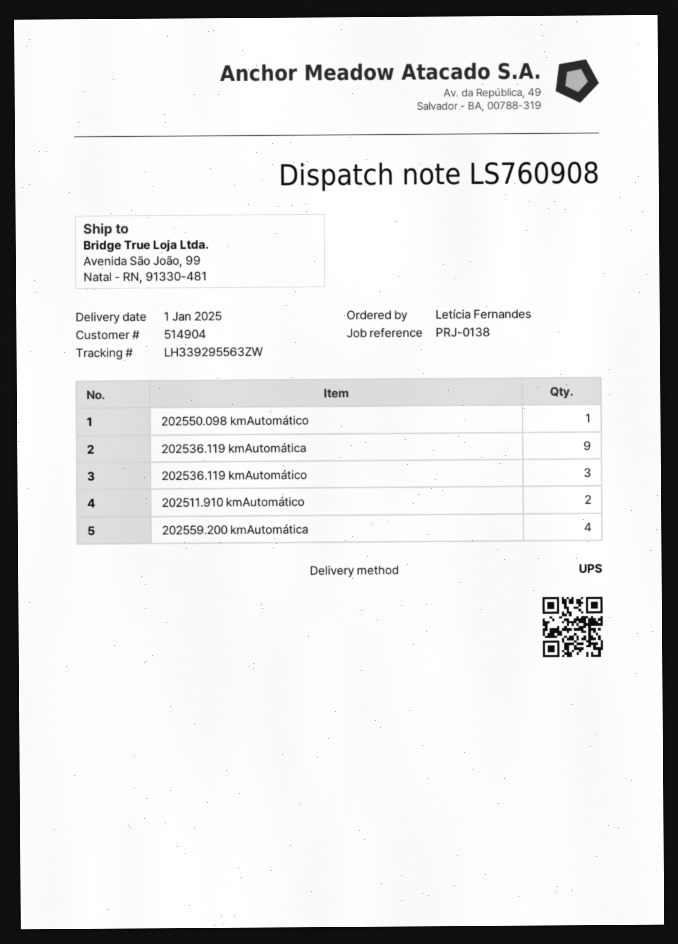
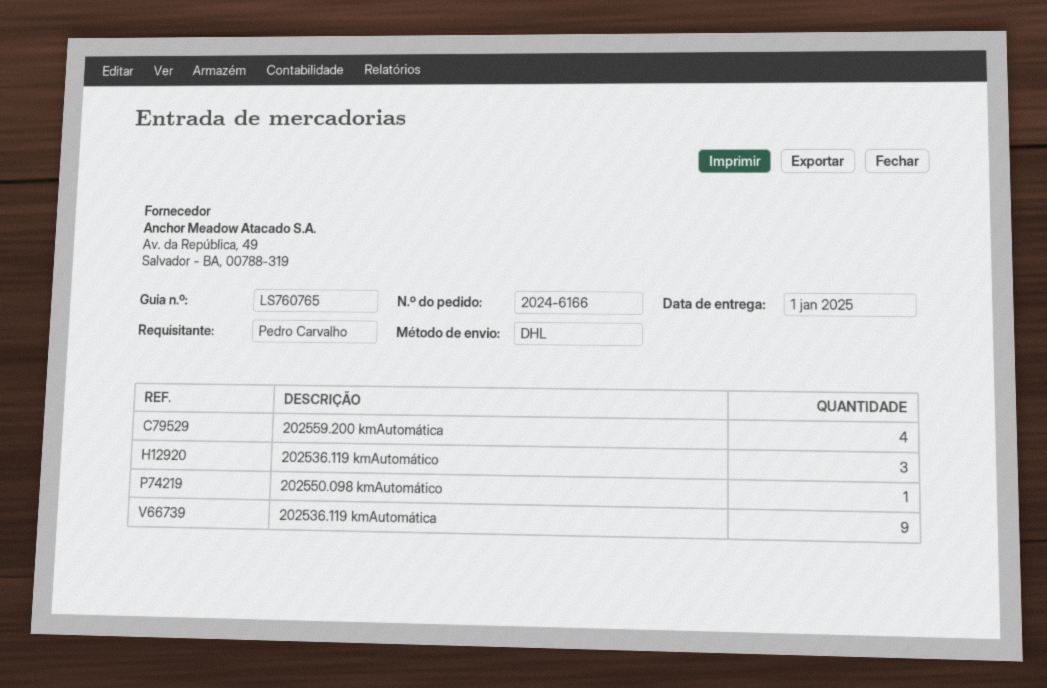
delivery note number: LS760908 -> LS760765
ordered by: Letícia Fernandes -> Pedro Carvalho
shipping method: UPS -> DHL
202511.910 kmAutomático: 2 -> none

